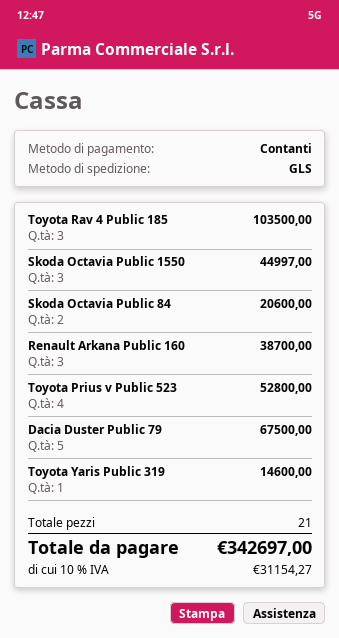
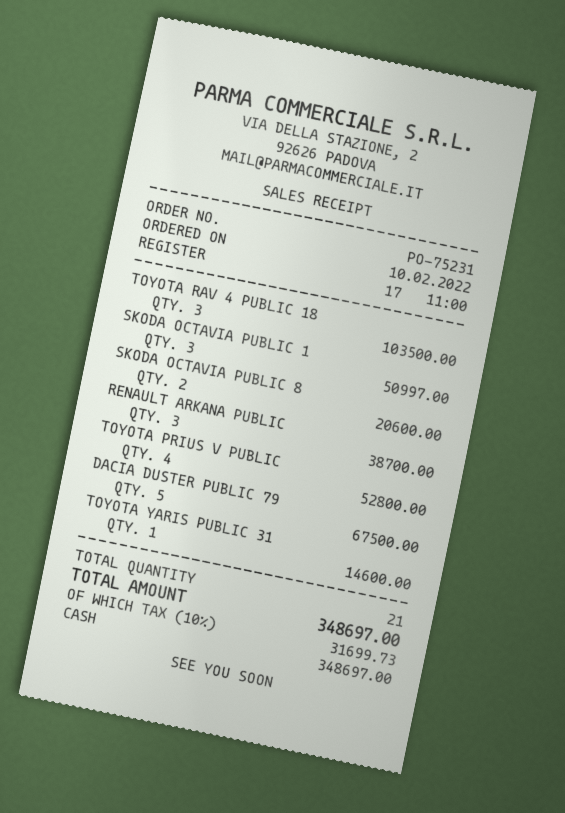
Skoda Octavia Public 1550: 3 for 44997.00 -> 3 for 50997.00
tax: 10% = 31154.27 -> 10% = 31699.73
total: 342697.00 -> 348697.00

